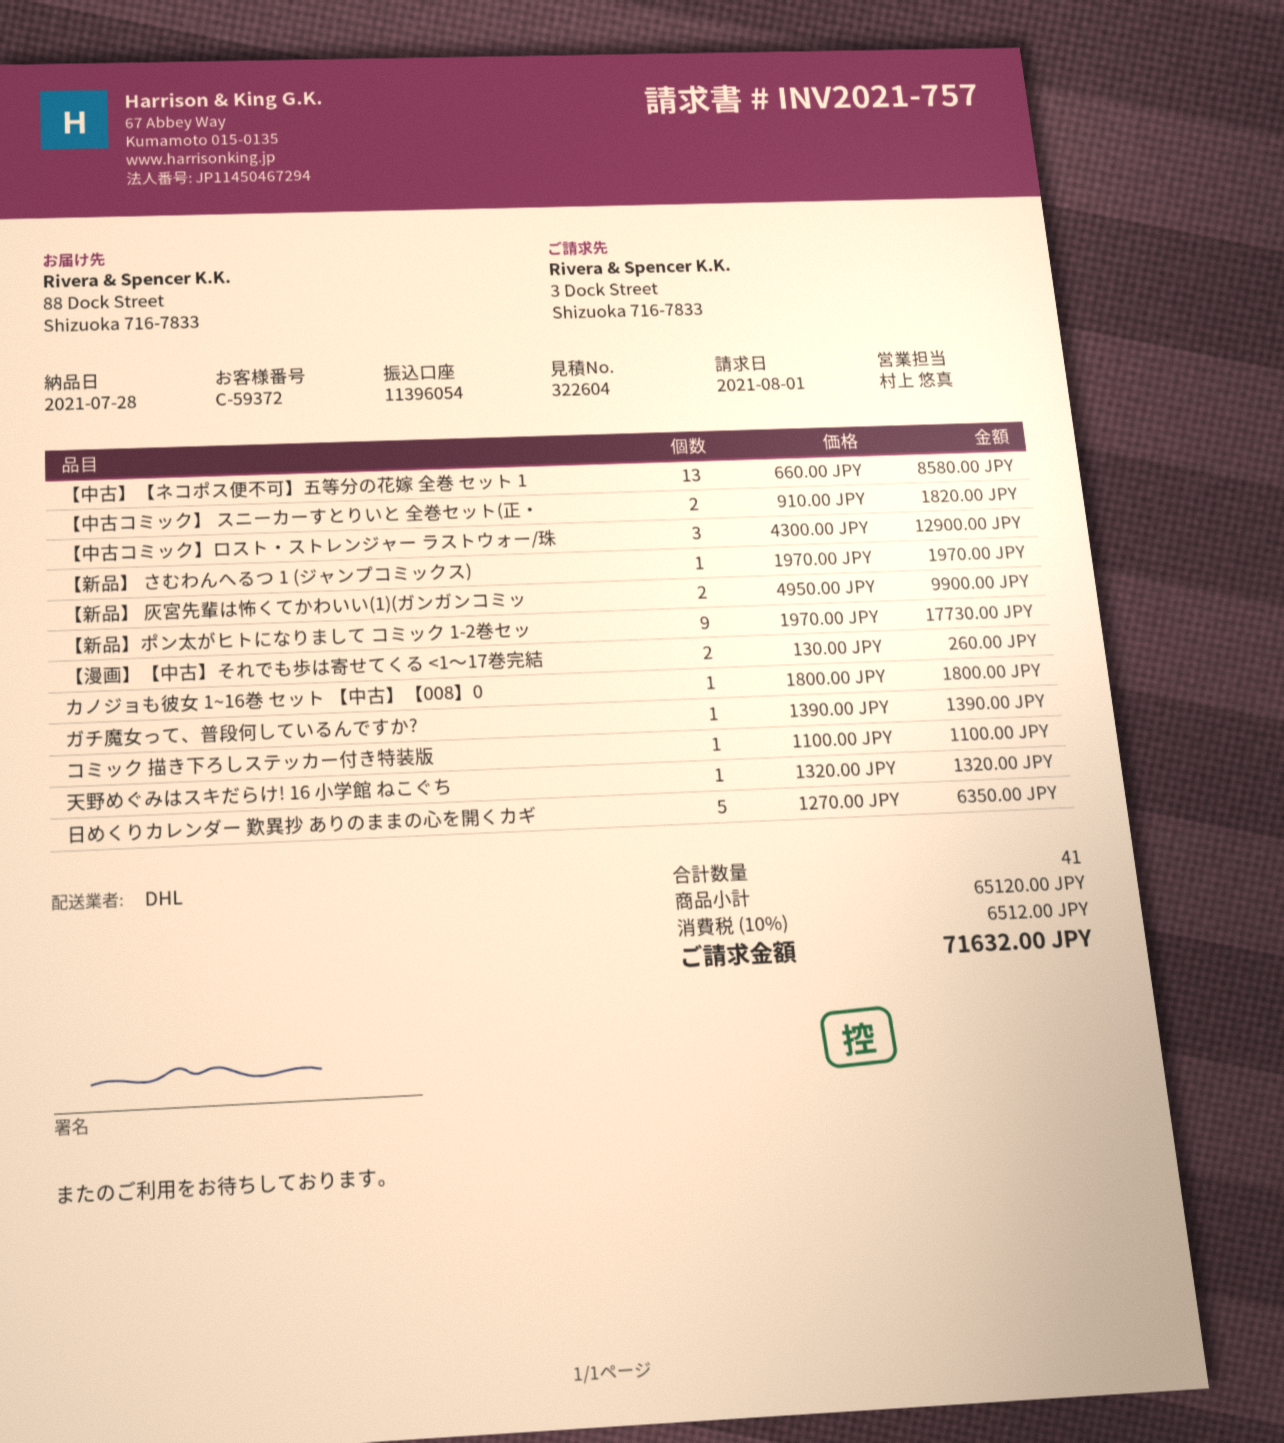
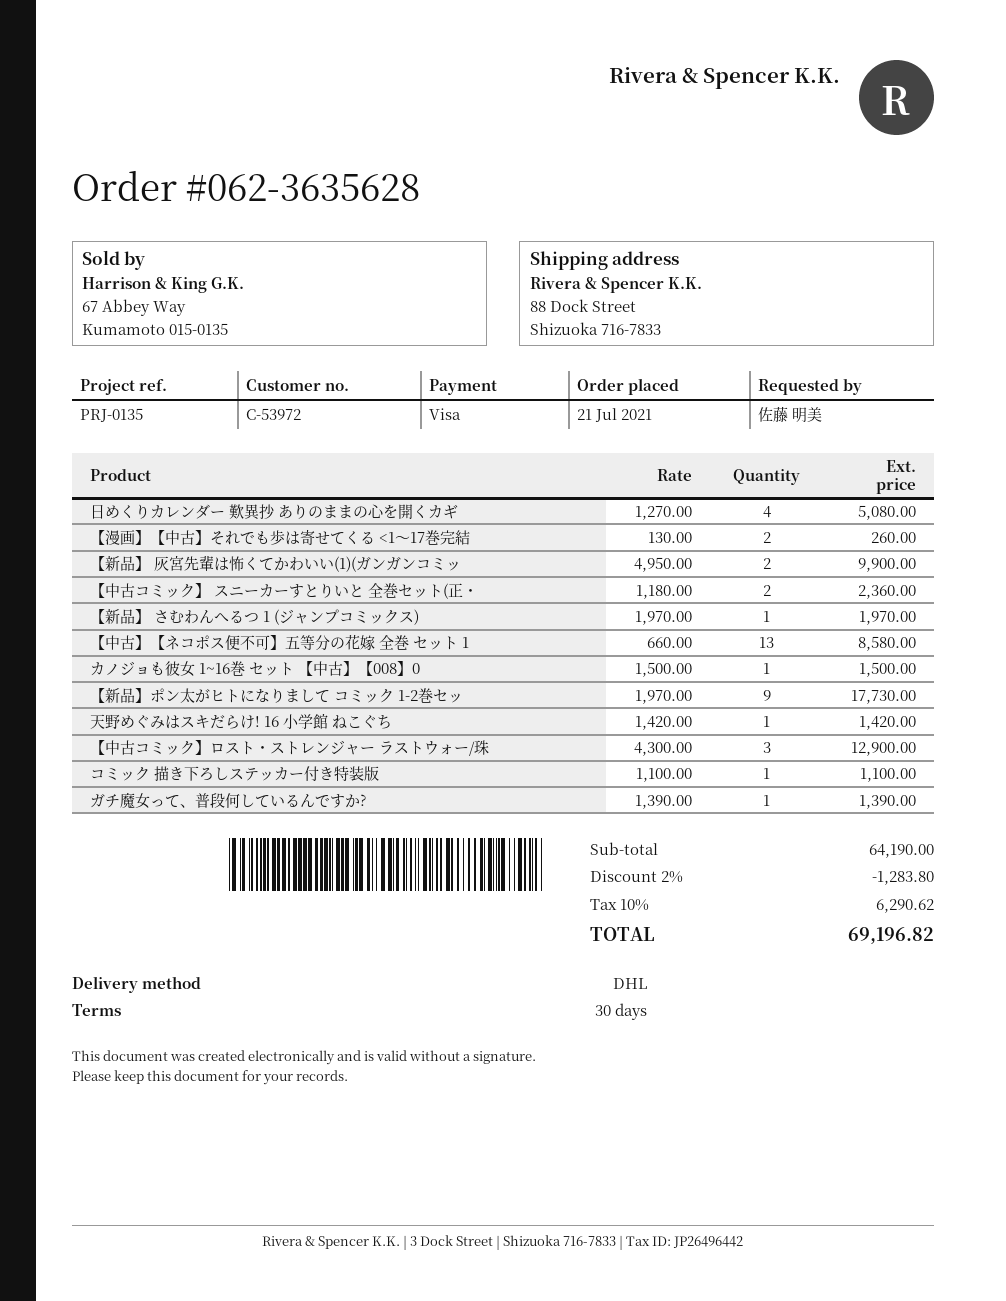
customer number: C-59372 -> C-53972
【中古コミック】 スニーカーすとりいと 全巻セット(正・: 2 x 910.00 = 1820.00 -> 2 x 1180.00 = 2360.00
カノジョも彼女 1~16巻 セット 【中古】【008】0: 1 x 1800.00 = 1800.00 -> 1 x 1500.00 = 1500.00
天野めぐみはスキだらけ! 16 小学館 ねこぐち: 1 x 1320.00 = 1320.00 -> 1 x 1420.00 = 1420.00
日めくりカレンダー 歎異抄 ありのままの心を開くカギ: 5 x 1270.00 = 6350.00 -> 4 x 1270.00 = 5080.00
subtotal: 65120.00 -> 64190.00
discount: none -> 2% = 1283.80
tax: 10% = 6512.00 -> 10% = 6290.62
total: 71632.00 -> 69196.82

